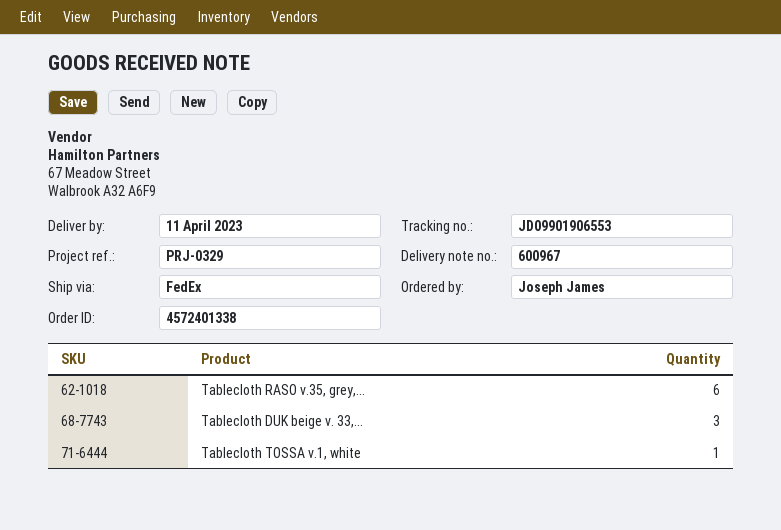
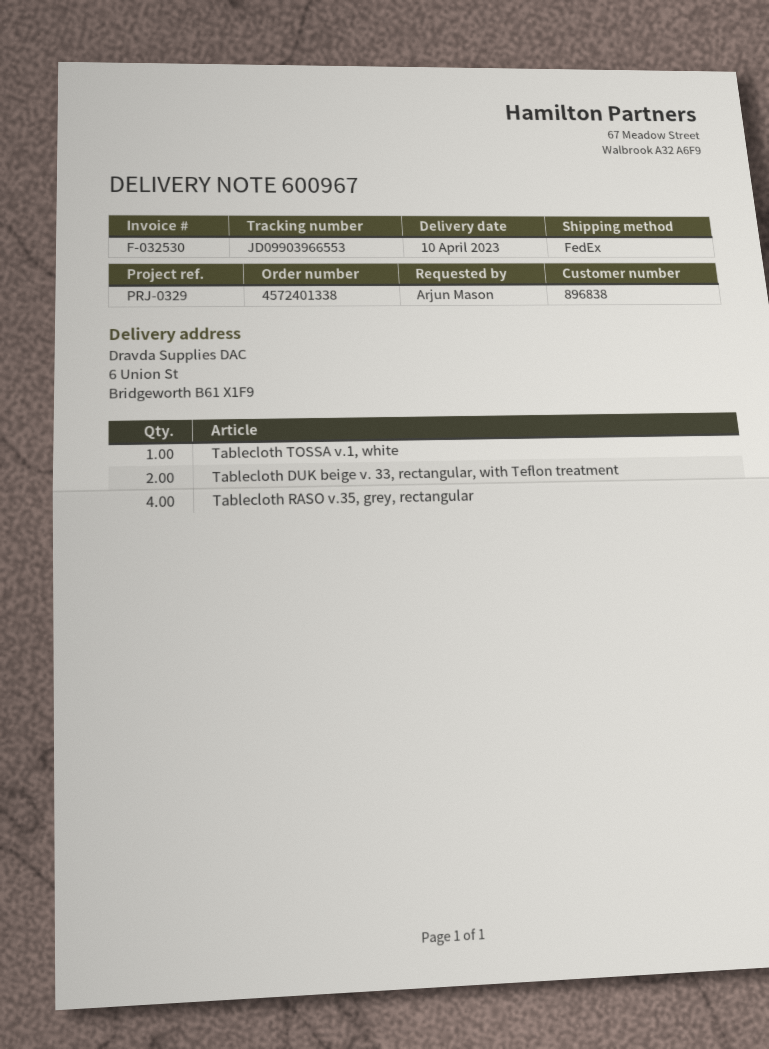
delivery date: 2023-04-11 -> 2023-04-10
ordered by: Joseph James -> Arjun Mason
tracking number: JD09901906553 -> JD09903966553
Tablecloth RASO v.35, grey,...: 6 -> 4
Tablecloth DUK beige v. 33,...: 3 -> 2

